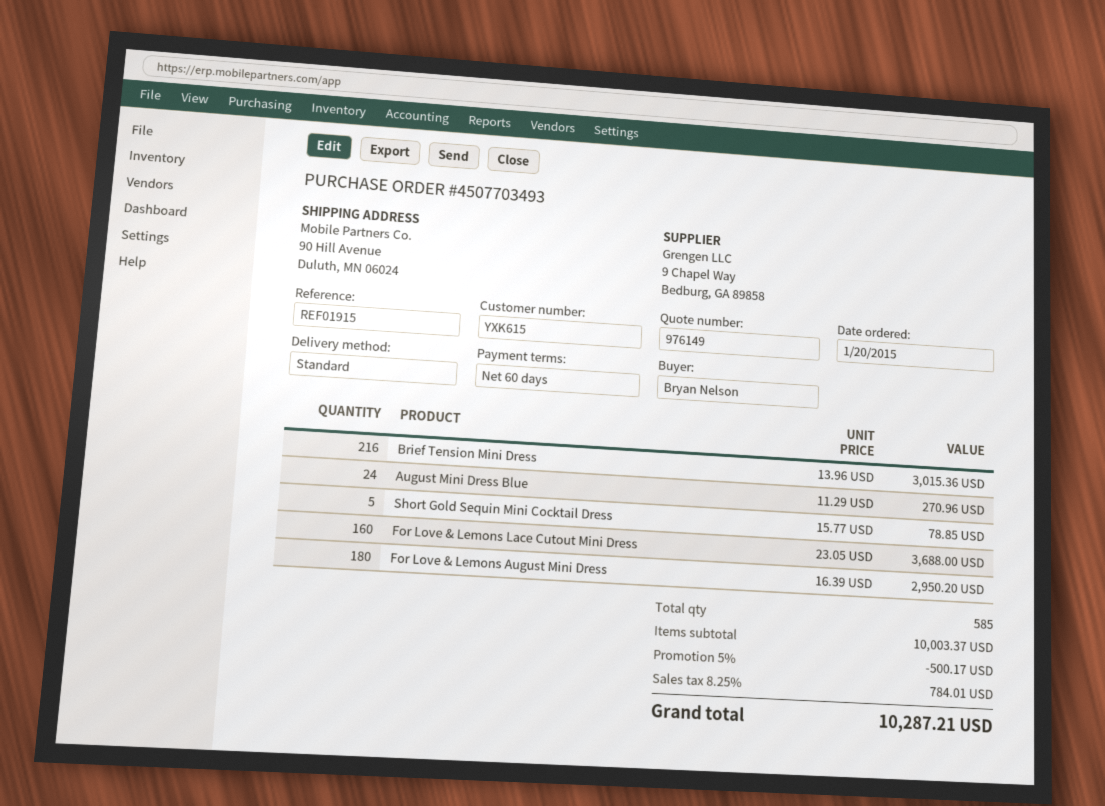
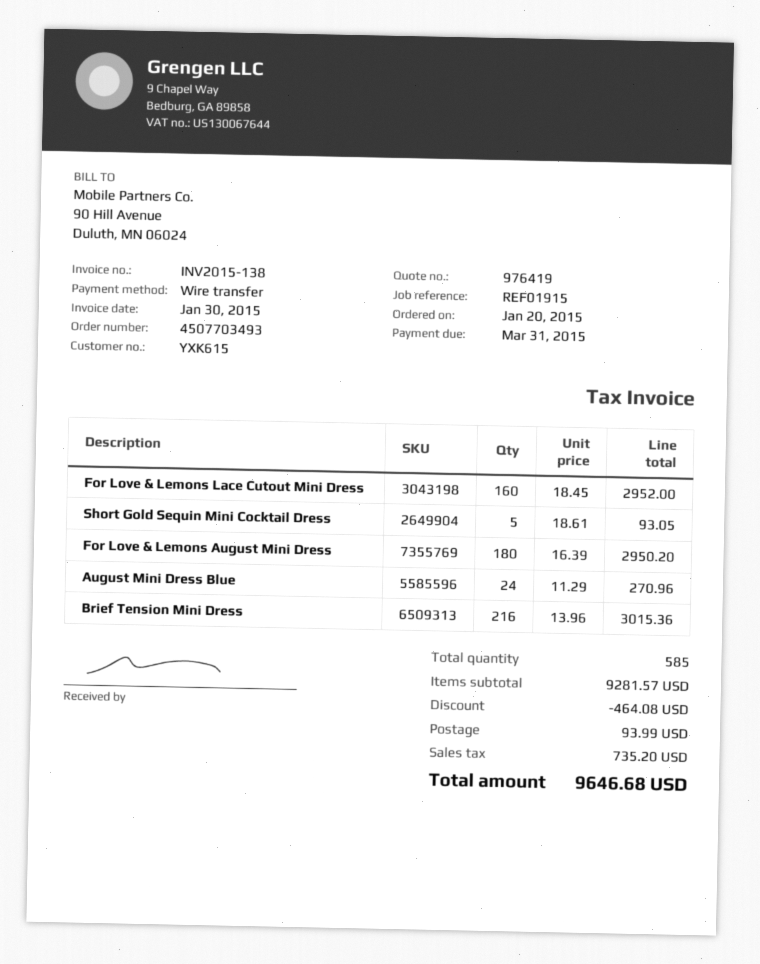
quote number: 976149 -> 976419
Short Gold Sequin Mini Cocktail Dress: 5 x 15.77 = 78.85 -> 5 x 18.61 = 93.05
For Love & Lemons Lace Cutout Mini Dress: 160 x 23.05 = 3688.00 -> 160 x 18.45 = 2952.00
subtotal: 10003.37 -> 9281.57
discount: 500.17 -> 464.08
shipping: none -> 93.99
tax: 784.01 -> 735.20
total: 10287.21 -> 9646.68

